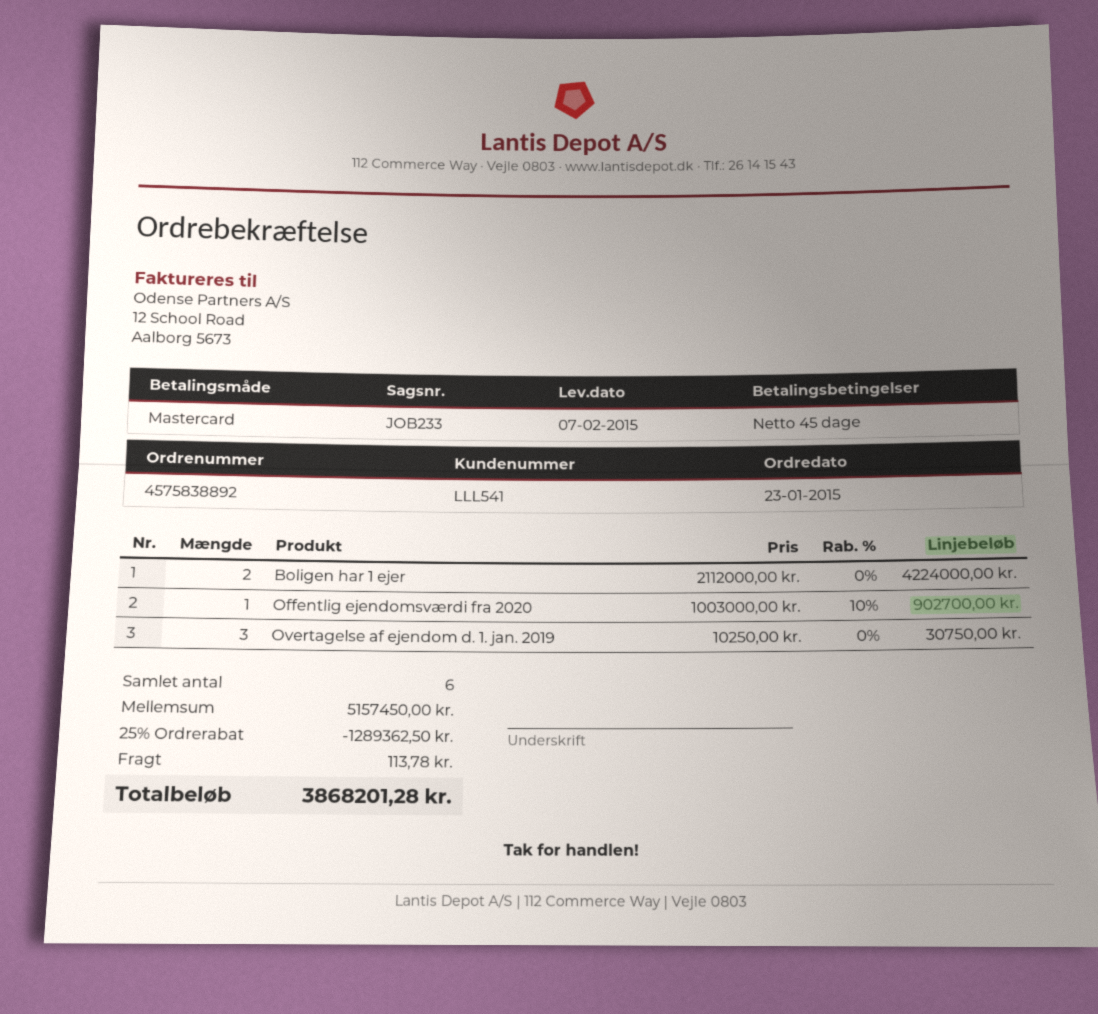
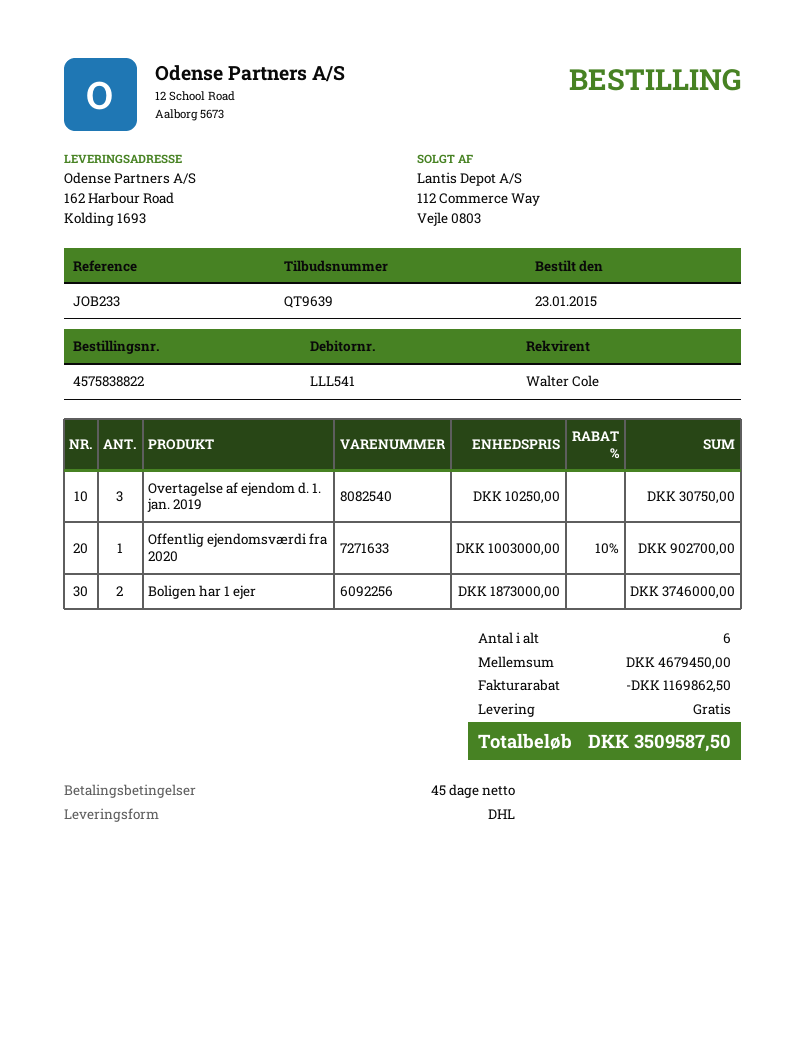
order number: 4575838892 -> 4575838822
Boligen har 1 ejer: 2 x 2112000.00 = 4224000.00 -> 2 x 1873000.00 = 3746000.00
subtotal: 5157450.00 -> 4679450.00
discount: 1289362.50 -> 1169862.50
shipping: 113.78 -> 0.00
total: 3868201.28 -> 3509587.50

